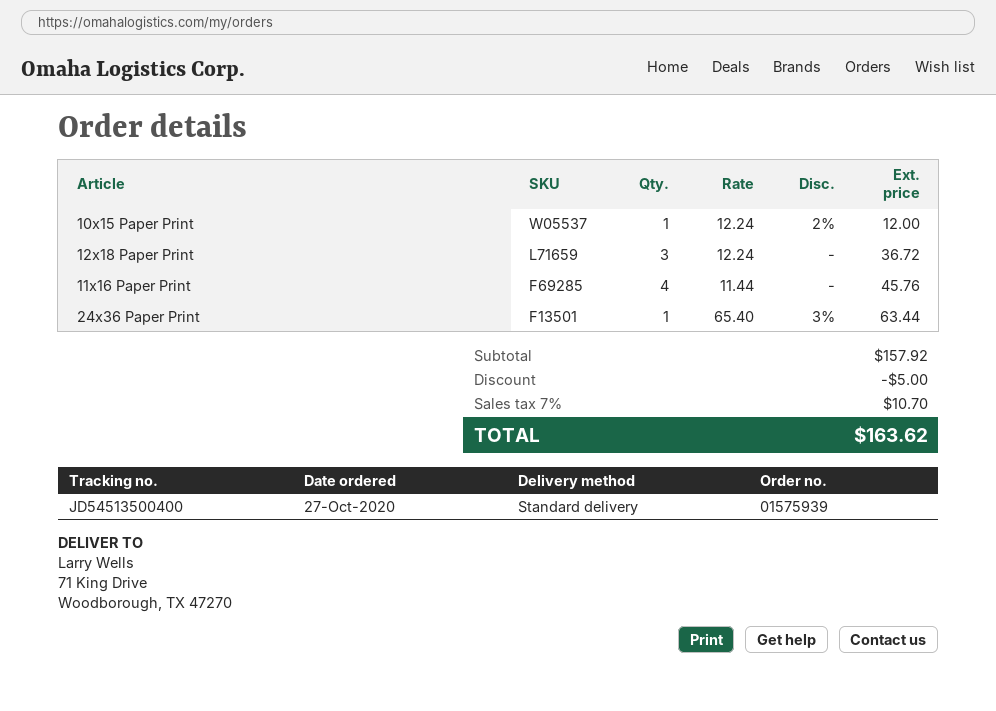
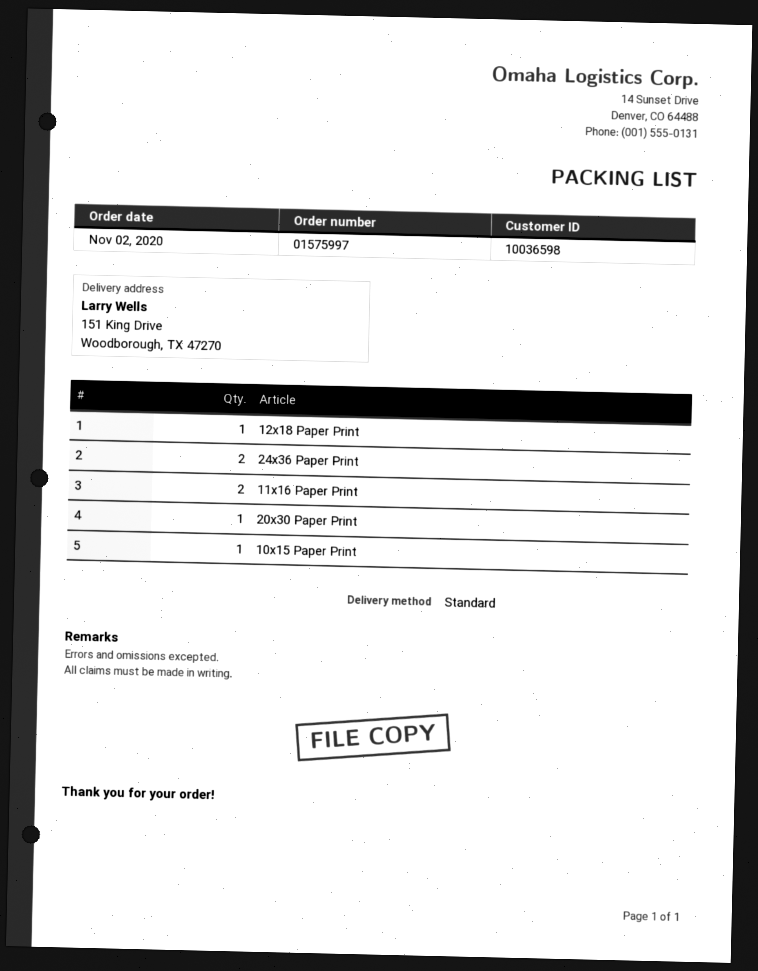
order number: 01575939 -> 01575997
order date: 2020-10-27 -> 2020-11-02
ship to: 71 King Drive, Woodborough, TX 47270 -> 151 King Drive, Woodborough, TX 47270
12x18 Paper Print: 3 -> 1
11x16 Paper Print: 4 -> 2
24x36 Paper Print: 1 -> 2
20x30 Paper Print: none -> 1

